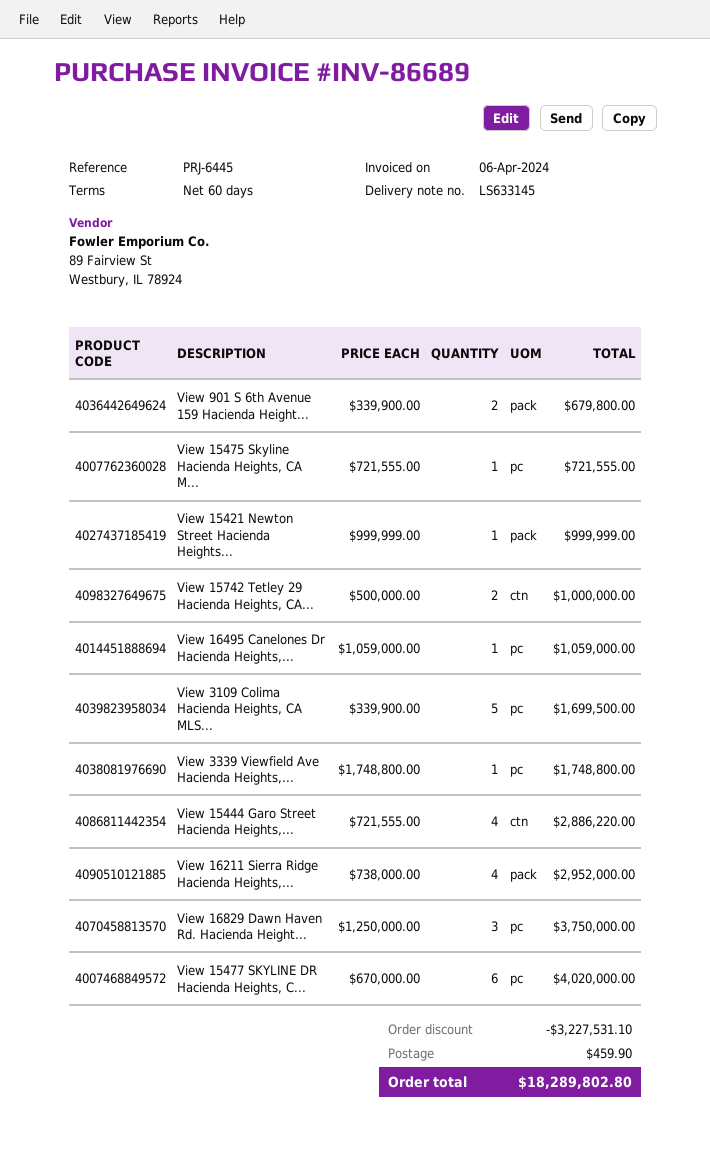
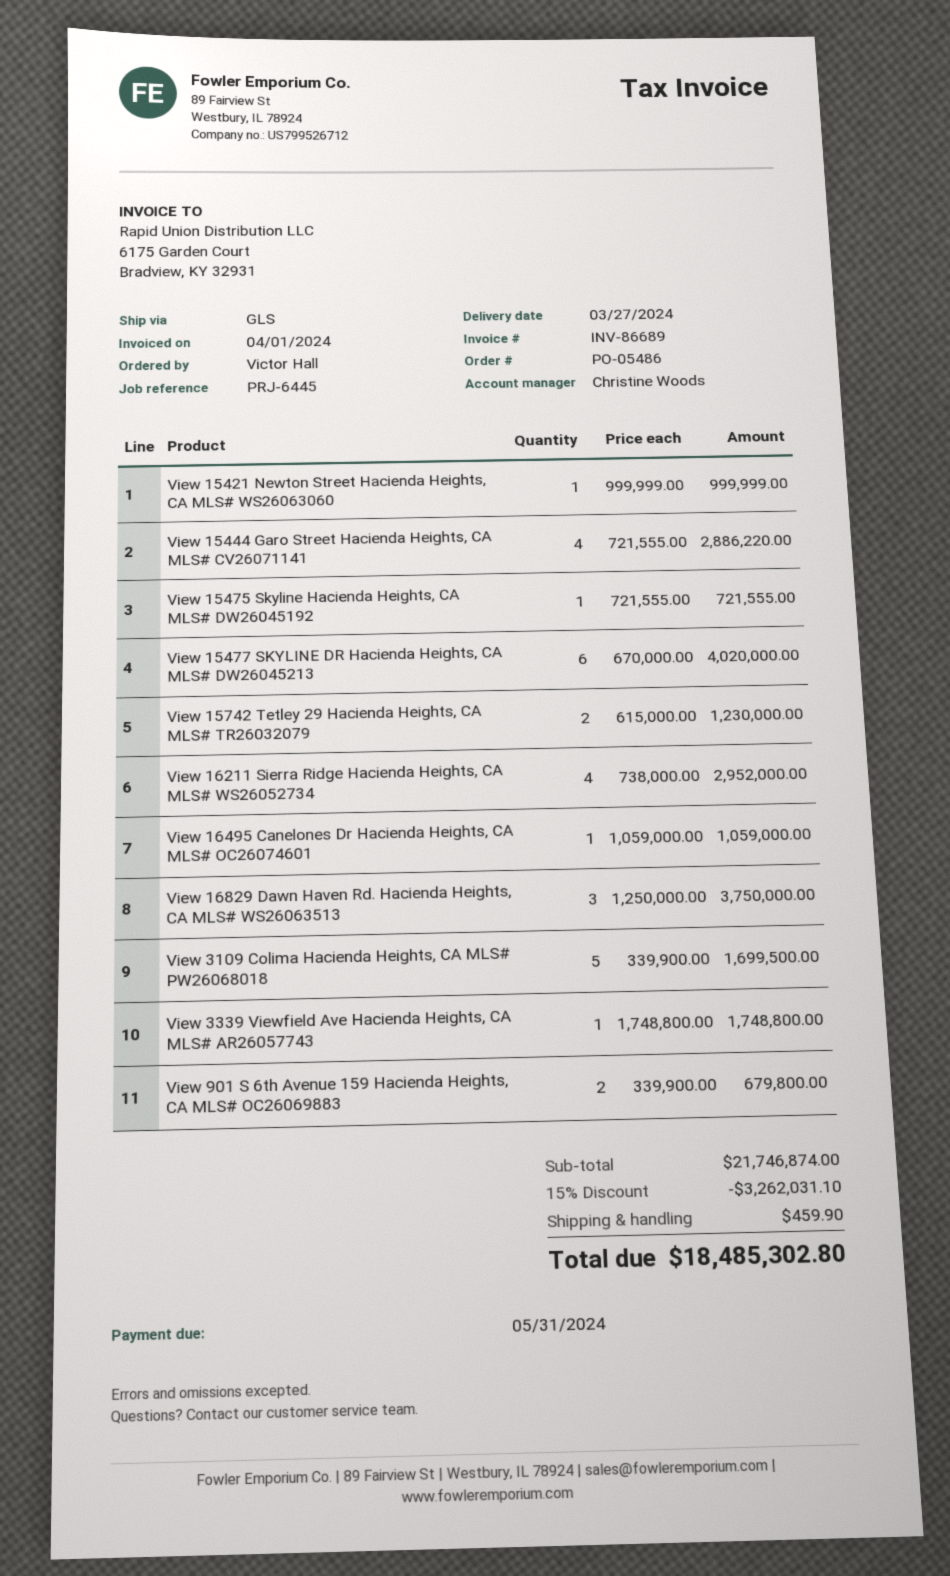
invoice date: 2024-04-06 -> 2024-04-01
View 15742 Tetley 29 Hacienda Heights, CA...: 2 x 500000.00 = 1000000.00 -> 2 x 615000.00 = 1230000.00
discount: 3227531.10 -> 3262031.10
total: 18289802.80 -> 18485302.80

